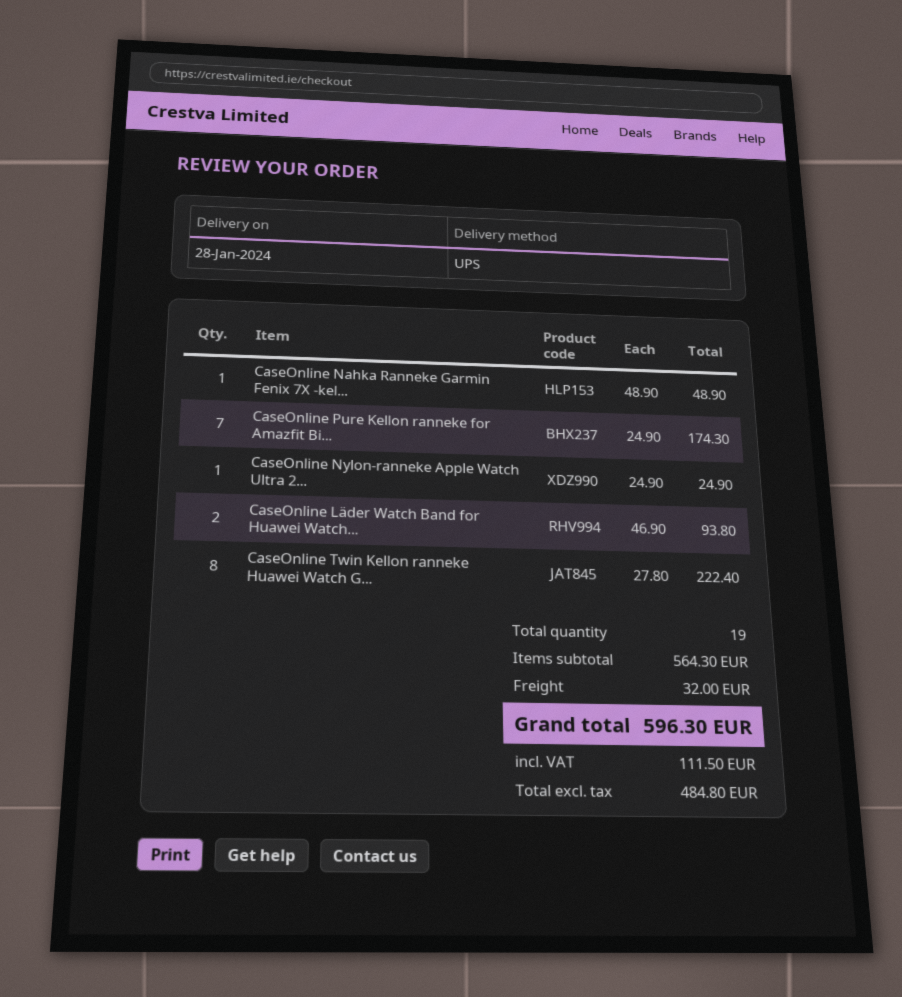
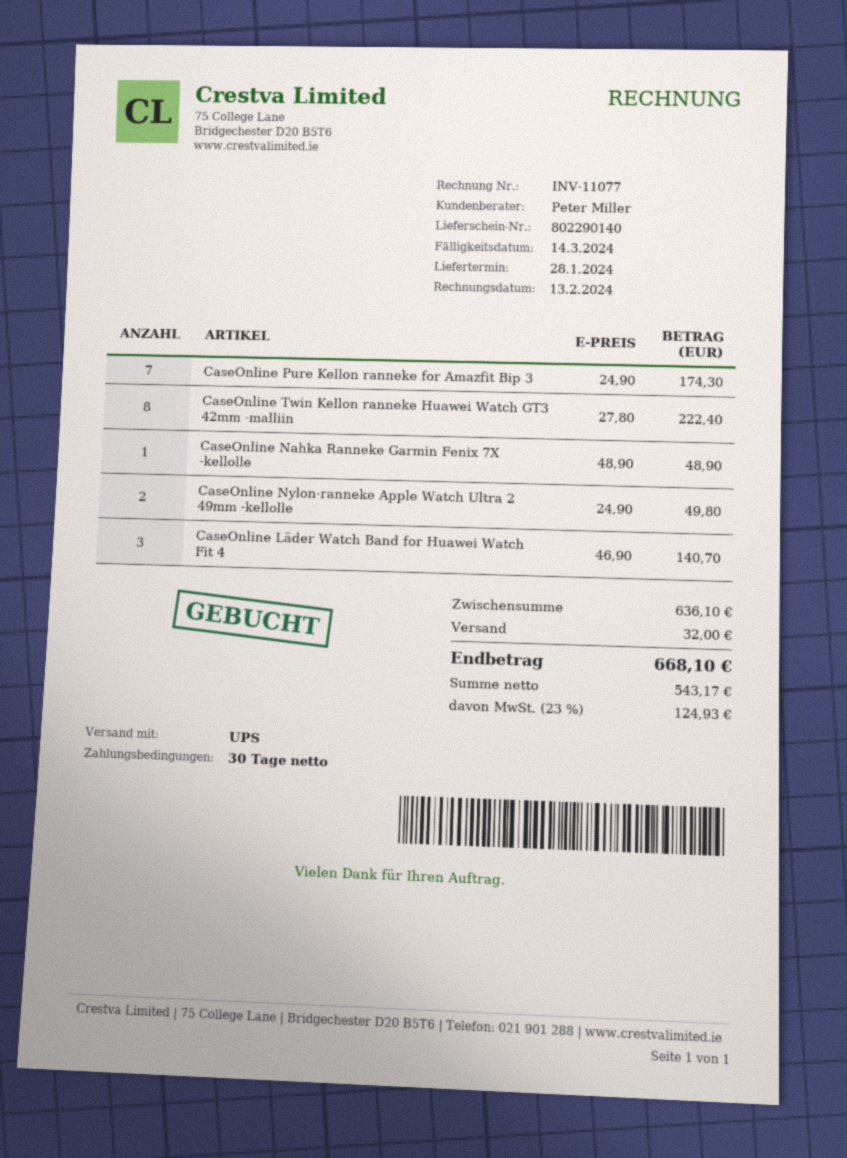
CaseOnline Nylon-ranneke Apple Watch Ultra 2...: 1 x 24.90 = 24.90 -> 2 x 24.90 = 49.80
CaseOnline Läder Watch Band for Huawei Watch...: 2 x 46.90 = 93.80 -> 3 x 46.90 = 140.70
subtotal: 564.30 -> 636.10
net: 484.80 -> 543.17
tax: 111.50 -> 124.93
total: 596.30 -> 668.10

